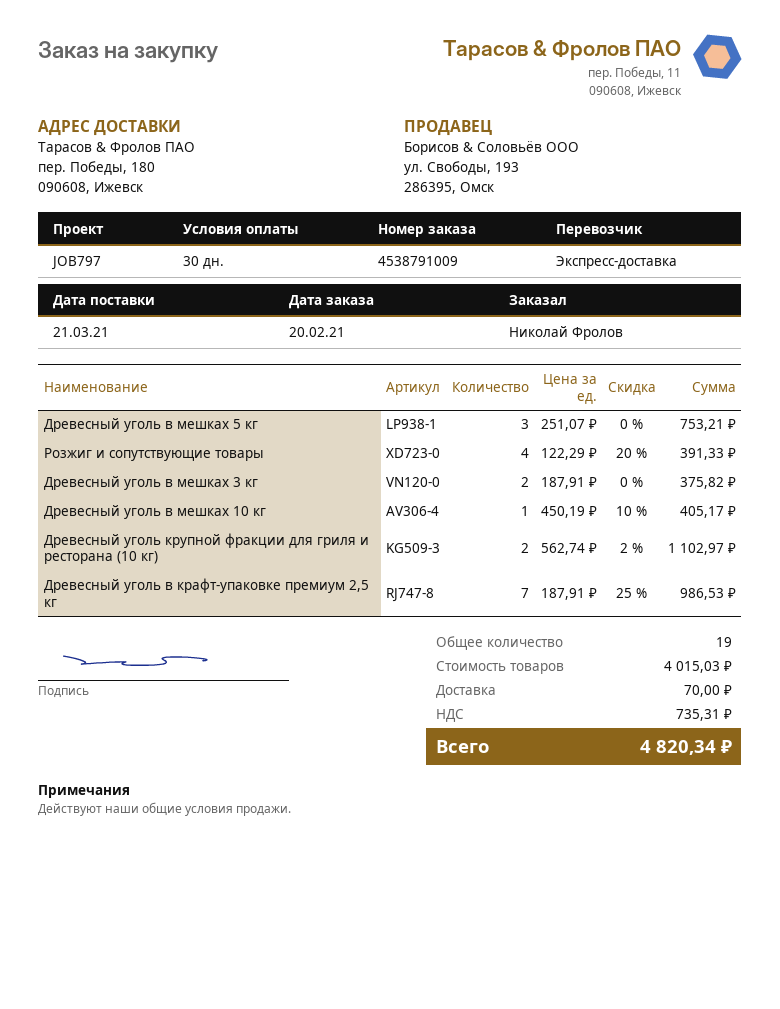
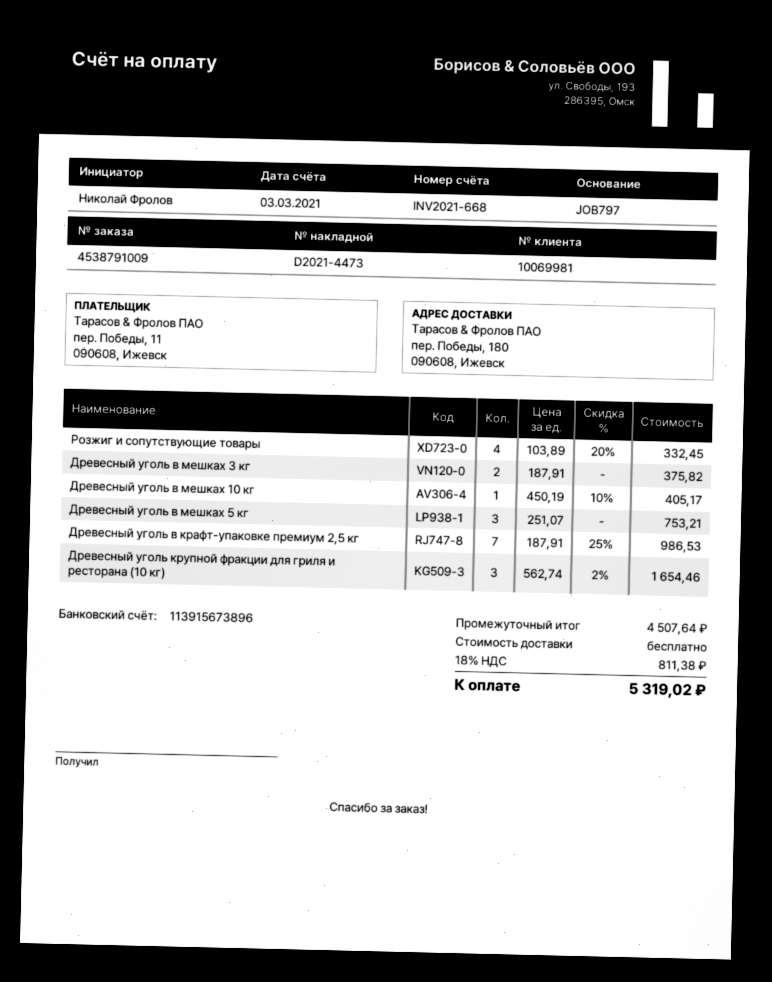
Розжиг и сопутствующие товары: 4 x 122.29 - 20% = 391.33 -> 4 x 103.89 - 20% = 332.45
Древесный уголь крупной фракции для гриля и ресторана (10 кг): 2 x 562.74 - 2% = 1102.97 -> 3 x 562.74 - 2% = 1654.46
subtotal: 4015.03 -> 4507.64
shipping: 70.00 -> 0.00
tax: 735.31 -> 811.38
total: 4820.34 -> 5319.02

